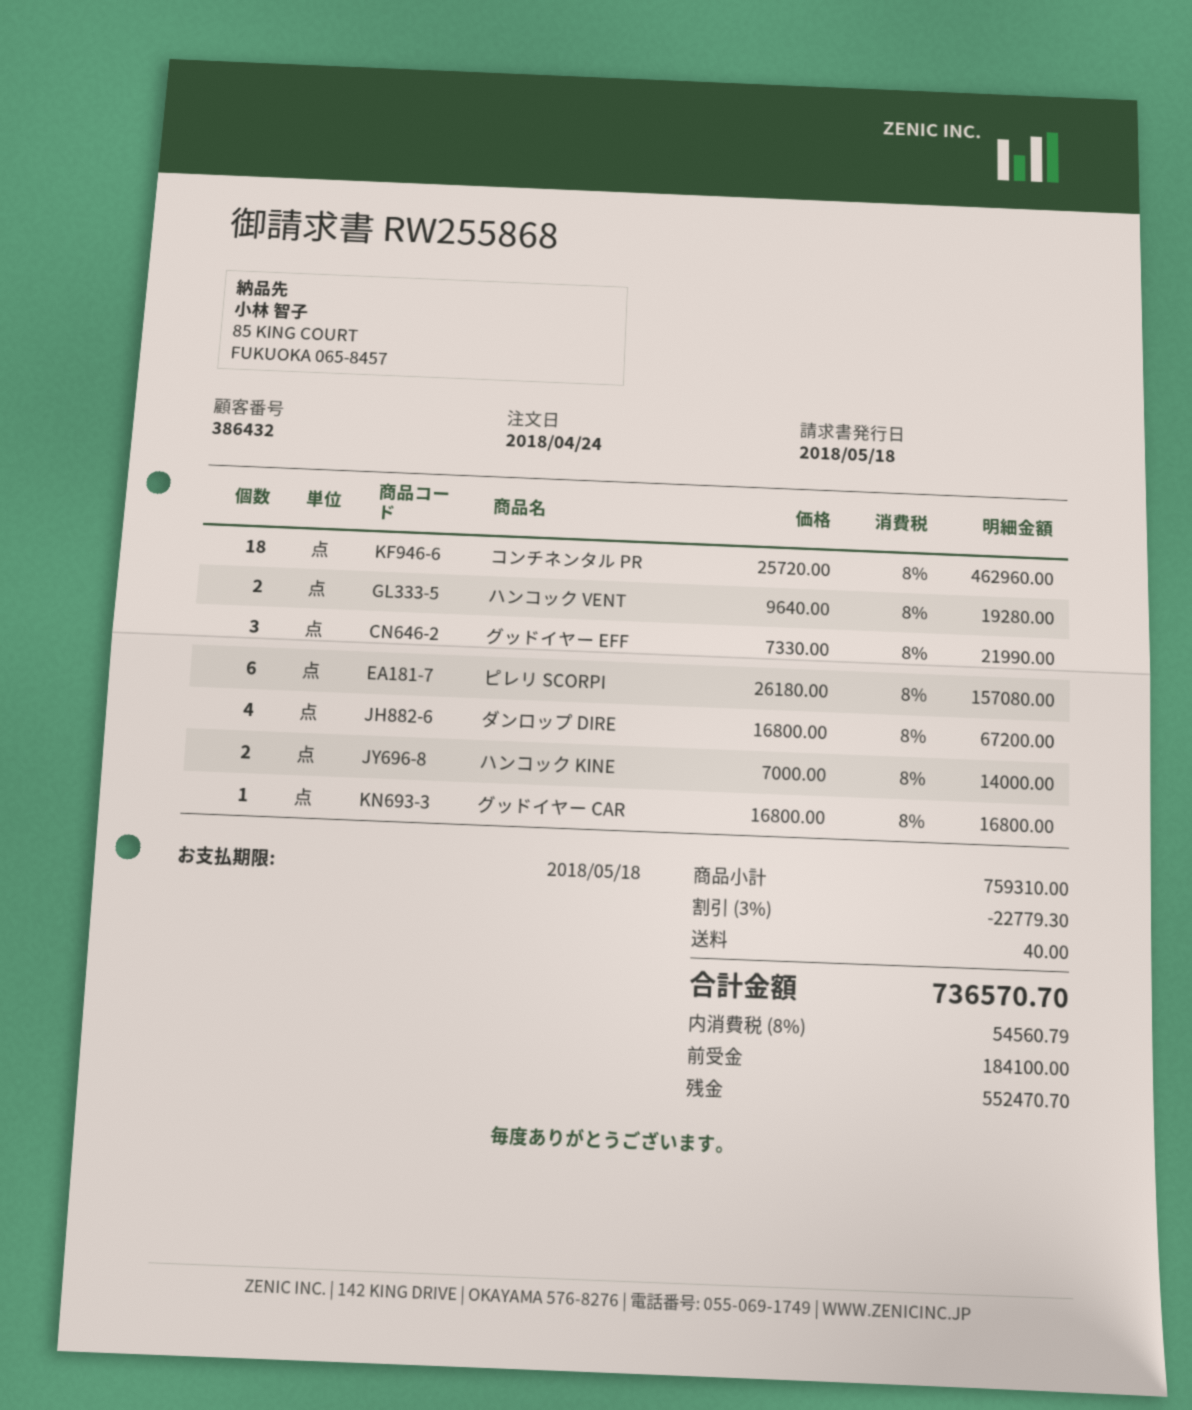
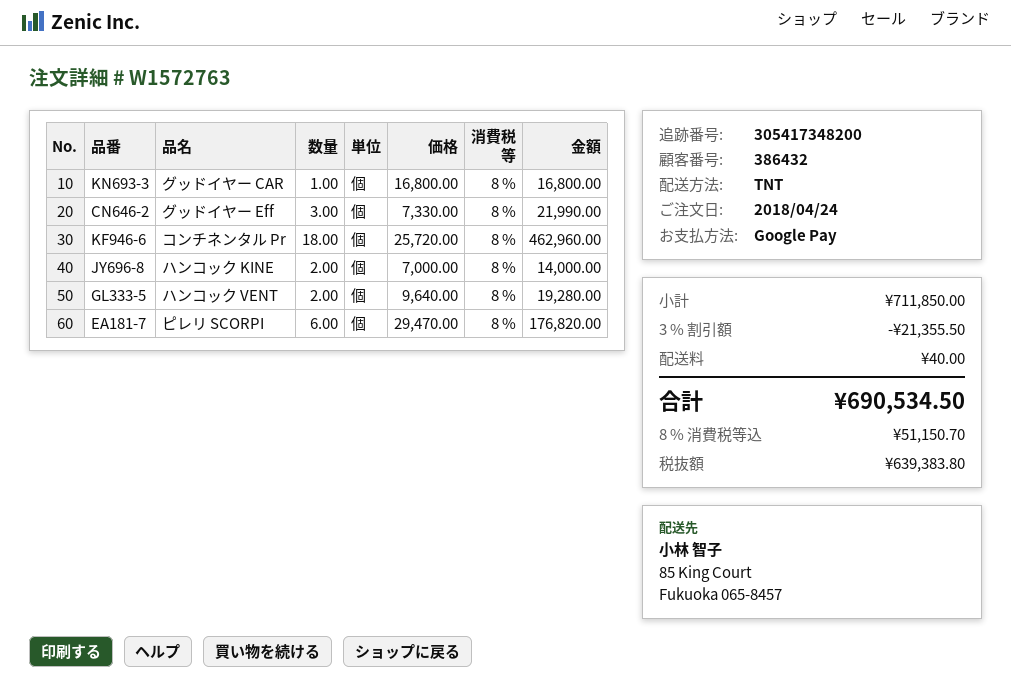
ピレリ SCORPI: 6 x 26180.00 = 157080.00 -> 6 x 29470.00 = 176820.00
ダンロップ DIRE: 4 x 16800.00 = 67200.00 -> none
subtotal: 759310.00 -> 711850.00
discount: 3% = 22779.30 -> 3% = 21355.50
tax: 8% = 54560.79 -> 8% = 51150.70
total: 736570.70 -> 690534.50

